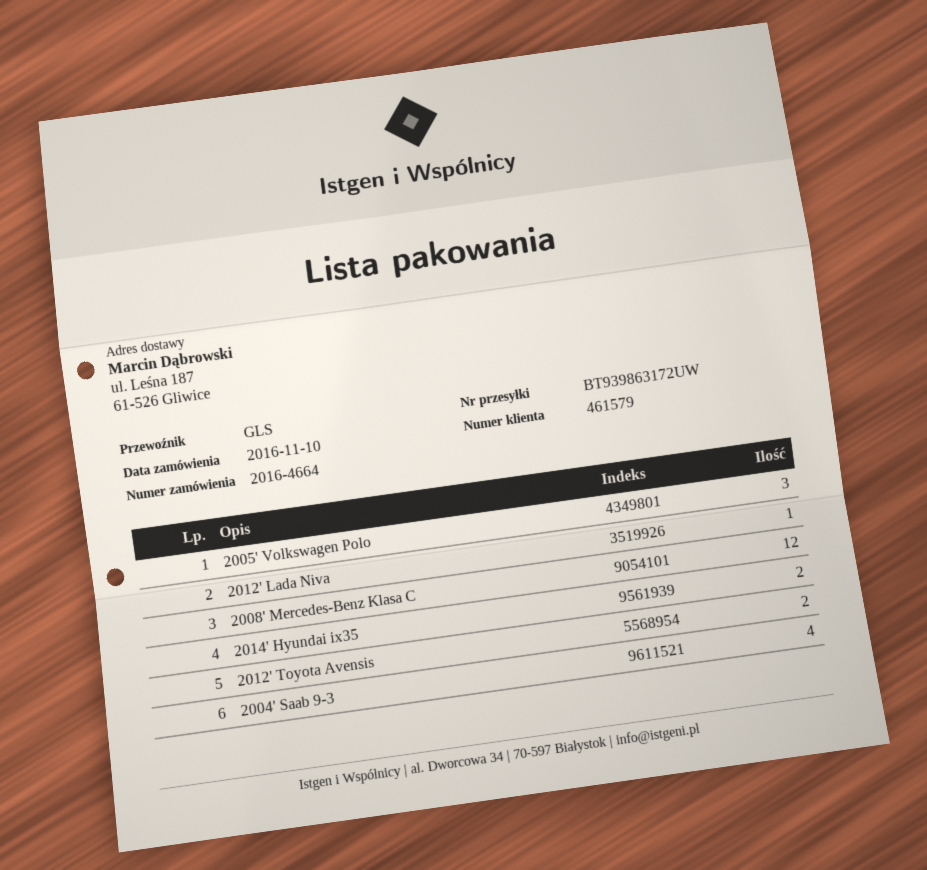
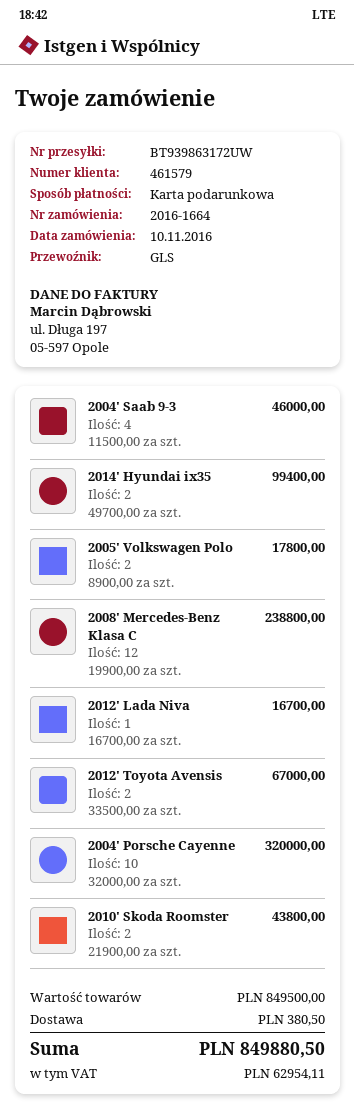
order number: 2016-4664 -> 2016-1664
2005' Volkswagen Polo: 3 -> 2
2004' Porsche Cayenne: none -> 10
2010' Skoda Roomster: none -> 2

